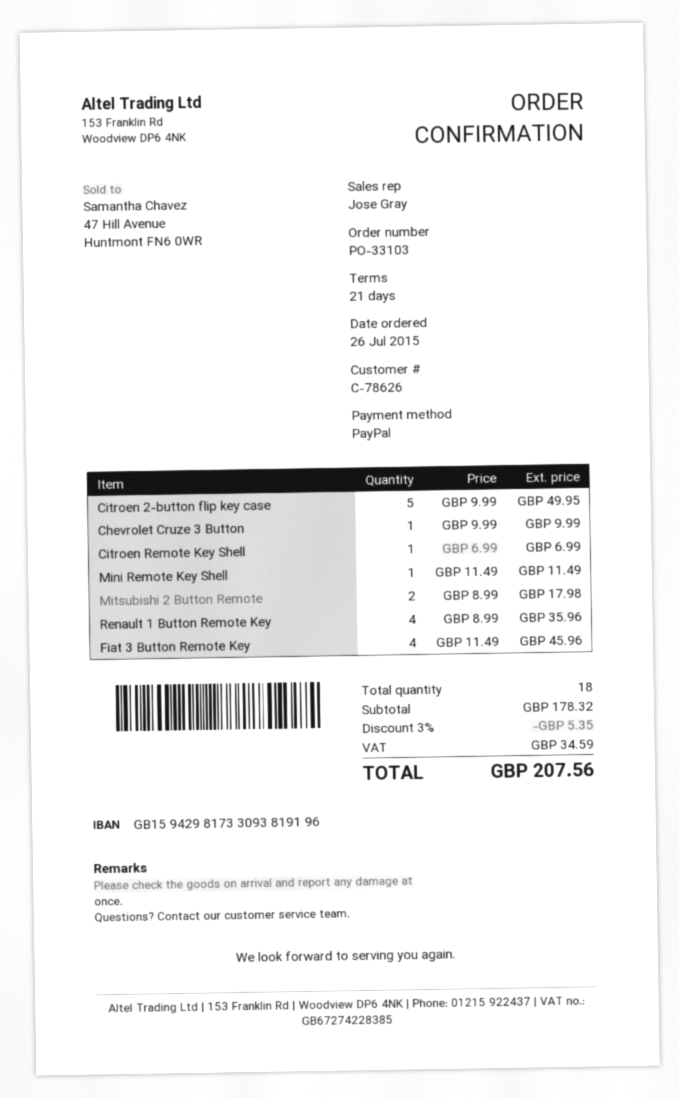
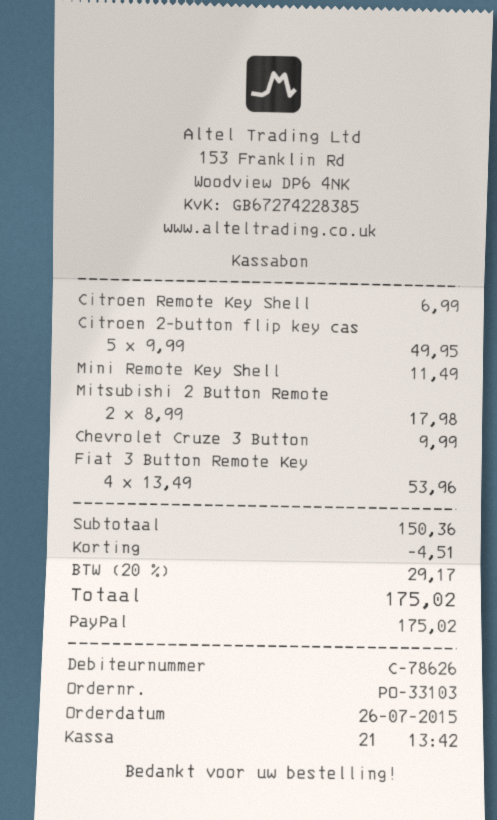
Renault 1 Button Remote Key: 4 x 8.99 = 35.96 -> none
Fiat 3 Button Remote Key: 4 x 11.49 = 45.96 -> 4 x 13.49 = 53.96
subtotal: 178.32 -> 150.36
discount: 5.35 -> 4.51
tax: 34.59 -> 29.17
total: 207.56 -> 175.02

